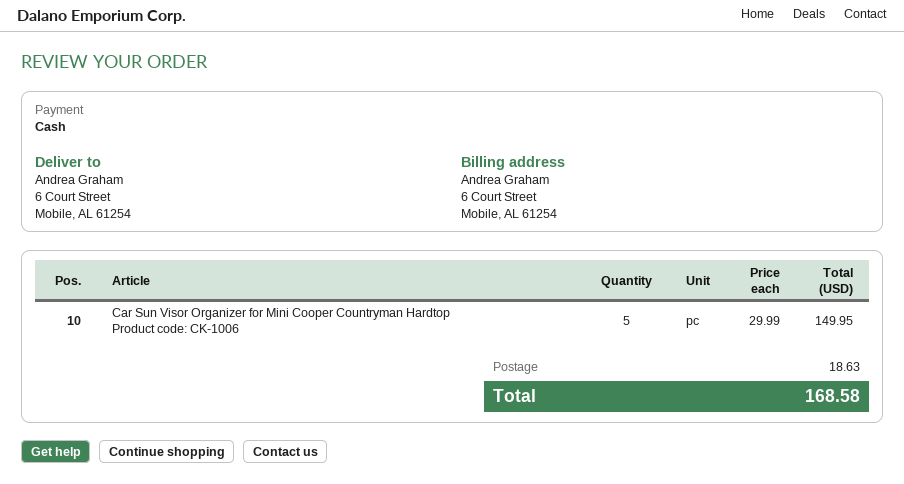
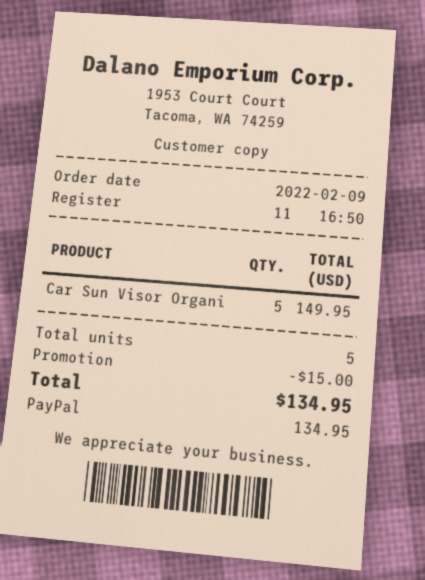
payment method: cash -> PayPal
discount: none -> 15.00
shipping: 18.63 -> none
total: 168.58 -> 134.95

